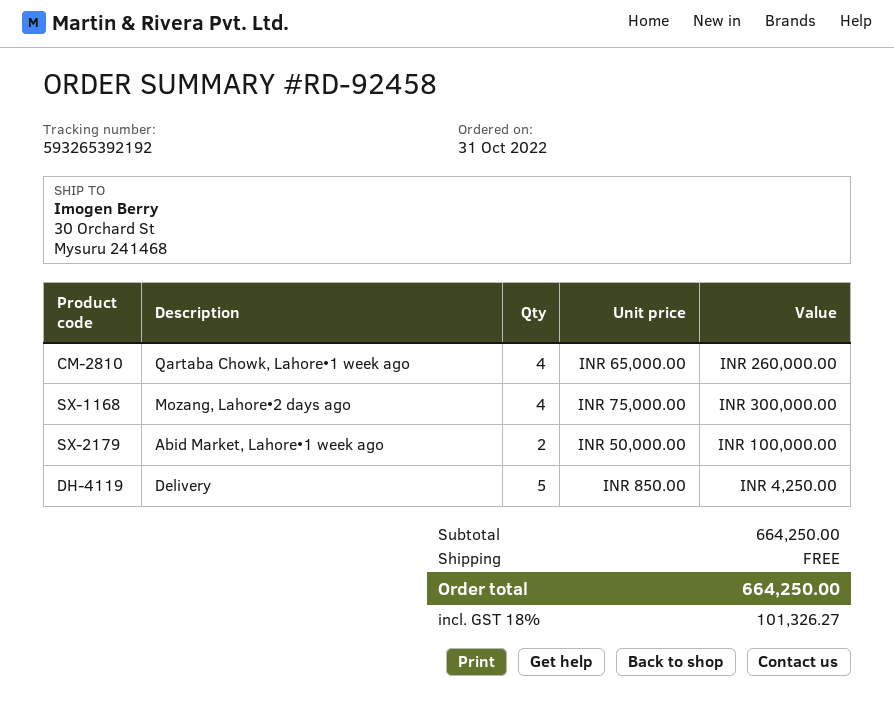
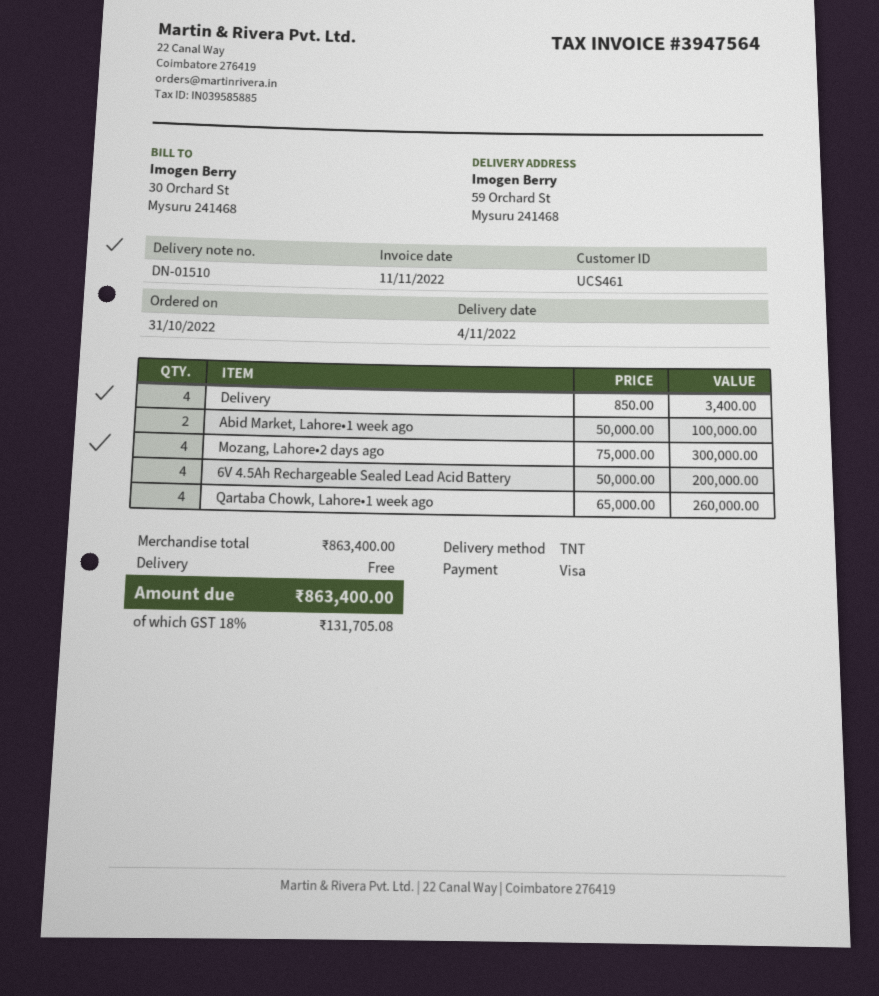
ship to: 30 Orchard St, Mysuru 241468 -> 59 Orchard St, Mysuru 241468
Delivery: 5 x 850.00 = 4250.00 -> 4 x 850.00 = 3400.00
6V 4.5Ah Rechargeable Sealed Lead Acid Battery: none -> 4 x 50000.00 = 200000.00
subtotal: 664250.00 -> 863400.00
tax: 18% = 101326.27 -> 18% = 131705.08
total: 664250.00 -> 863400.00

